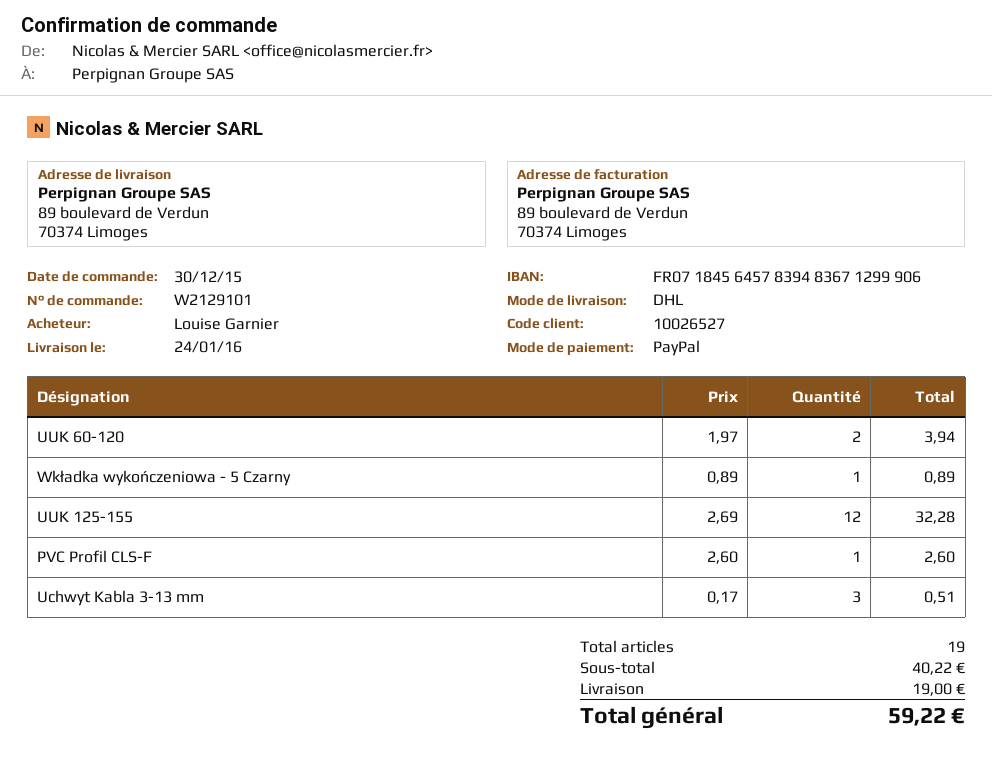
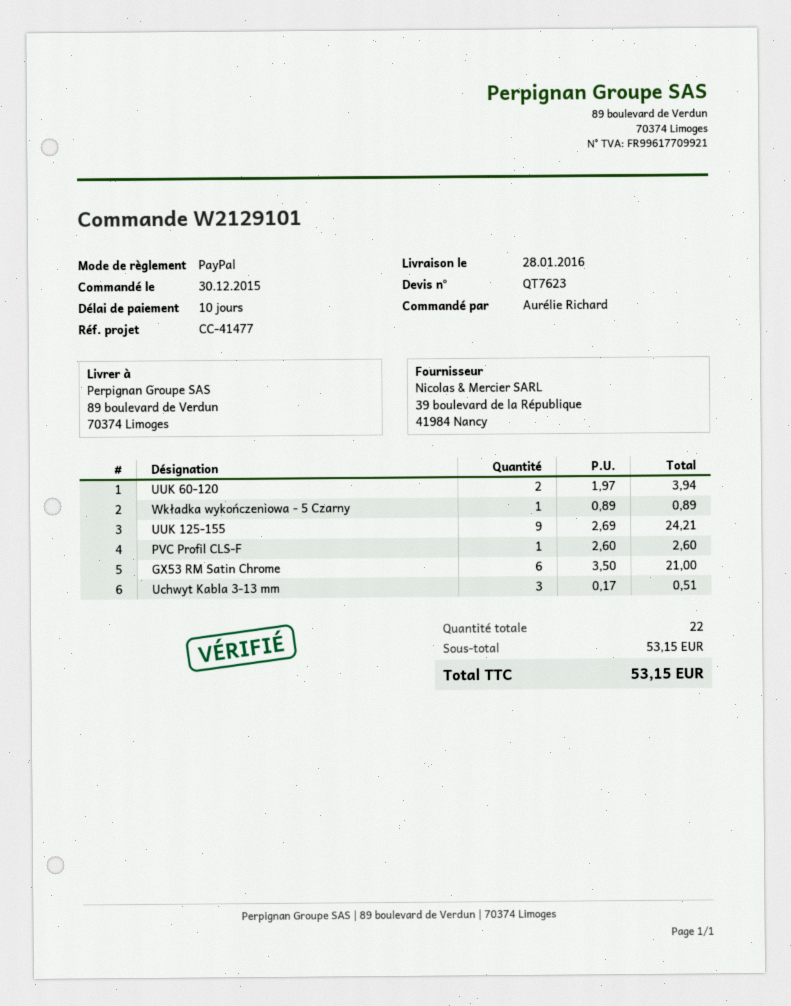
delivery date: 2016-01-24 -> 2016-01-28
ordered by: Louise Garnier -> Aurélie Richard
UUK 125-155: 12 x 2.69 = 32.28 -> 9 x 2.69 = 24.21
GX53 RM Satin Chrome: none -> 6 x 3.50 = 21.00
total quantity: 19 -> 22
subtotal: 40.22 -> 53.15
shipping: 19.00 -> none
total: 59.22 -> 53.15

